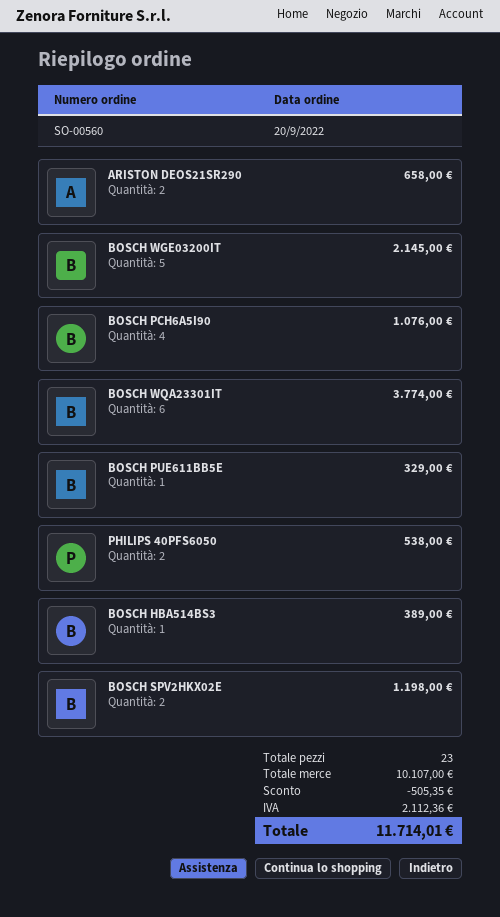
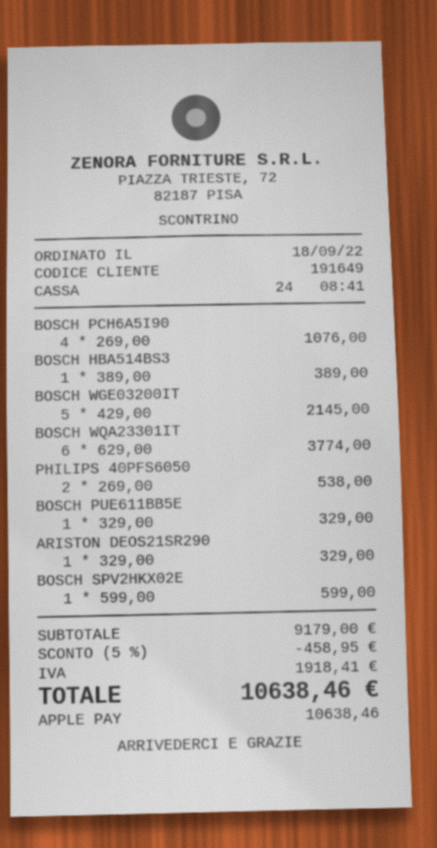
order date: 2022-09-20 -> 2022-09-18
ARISTON DEOS21SR290: 2 for 658.00 -> 1 for 329.00
BOSCH SPV2HKX02E: 2 for 1198.00 -> 1 for 599.00
subtotal: 10107.00 -> 9179.00
discount: 505.35 -> 458.95
tax: 2112.36 -> 1918.41
total: 11714.01 -> 10638.46

